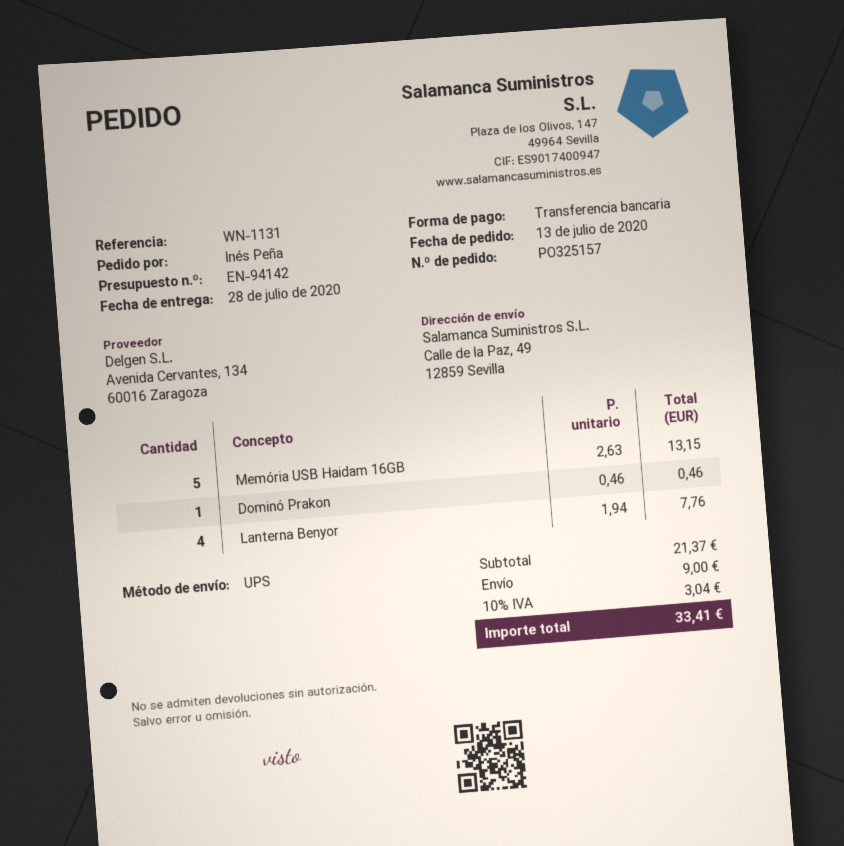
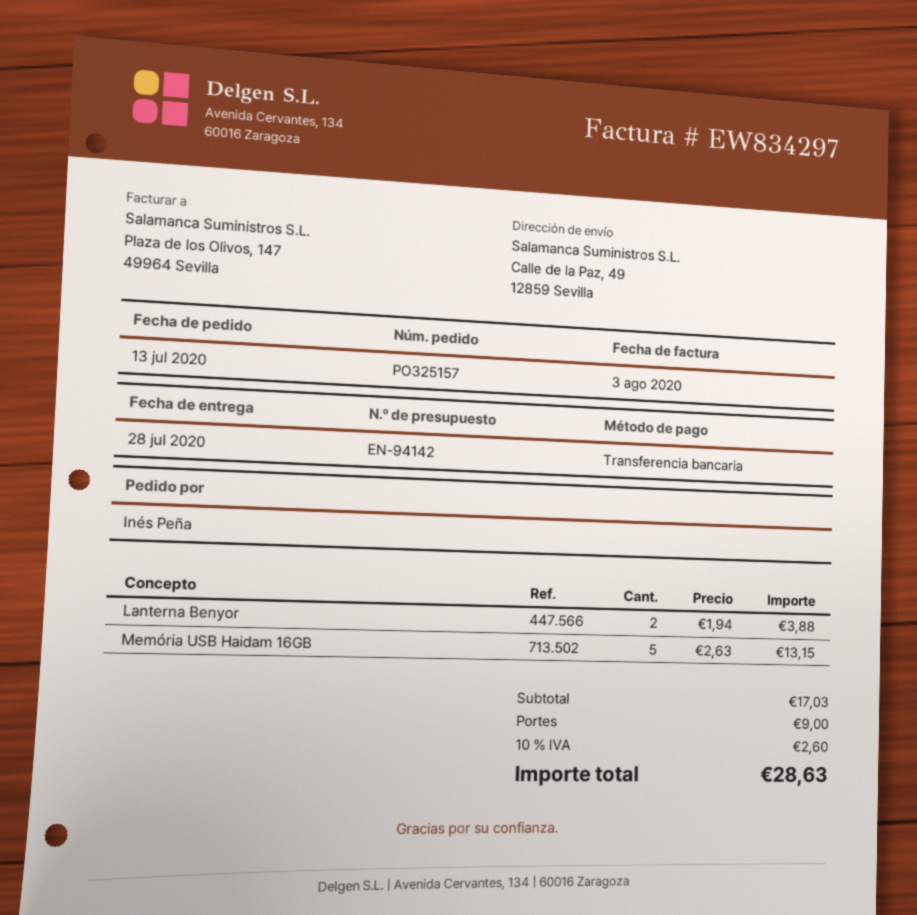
Dominó Prakon: 1 x 0.46 = 0.46 -> none
Lanterna Benyor: 4 x 1.94 = 7.76 -> 2 x 1.94 = 3.88
subtotal: 21.37 -> 17.03
tax: 10% = 3.04 -> 10% = 2.60
total: 33.41 -> 28.63

